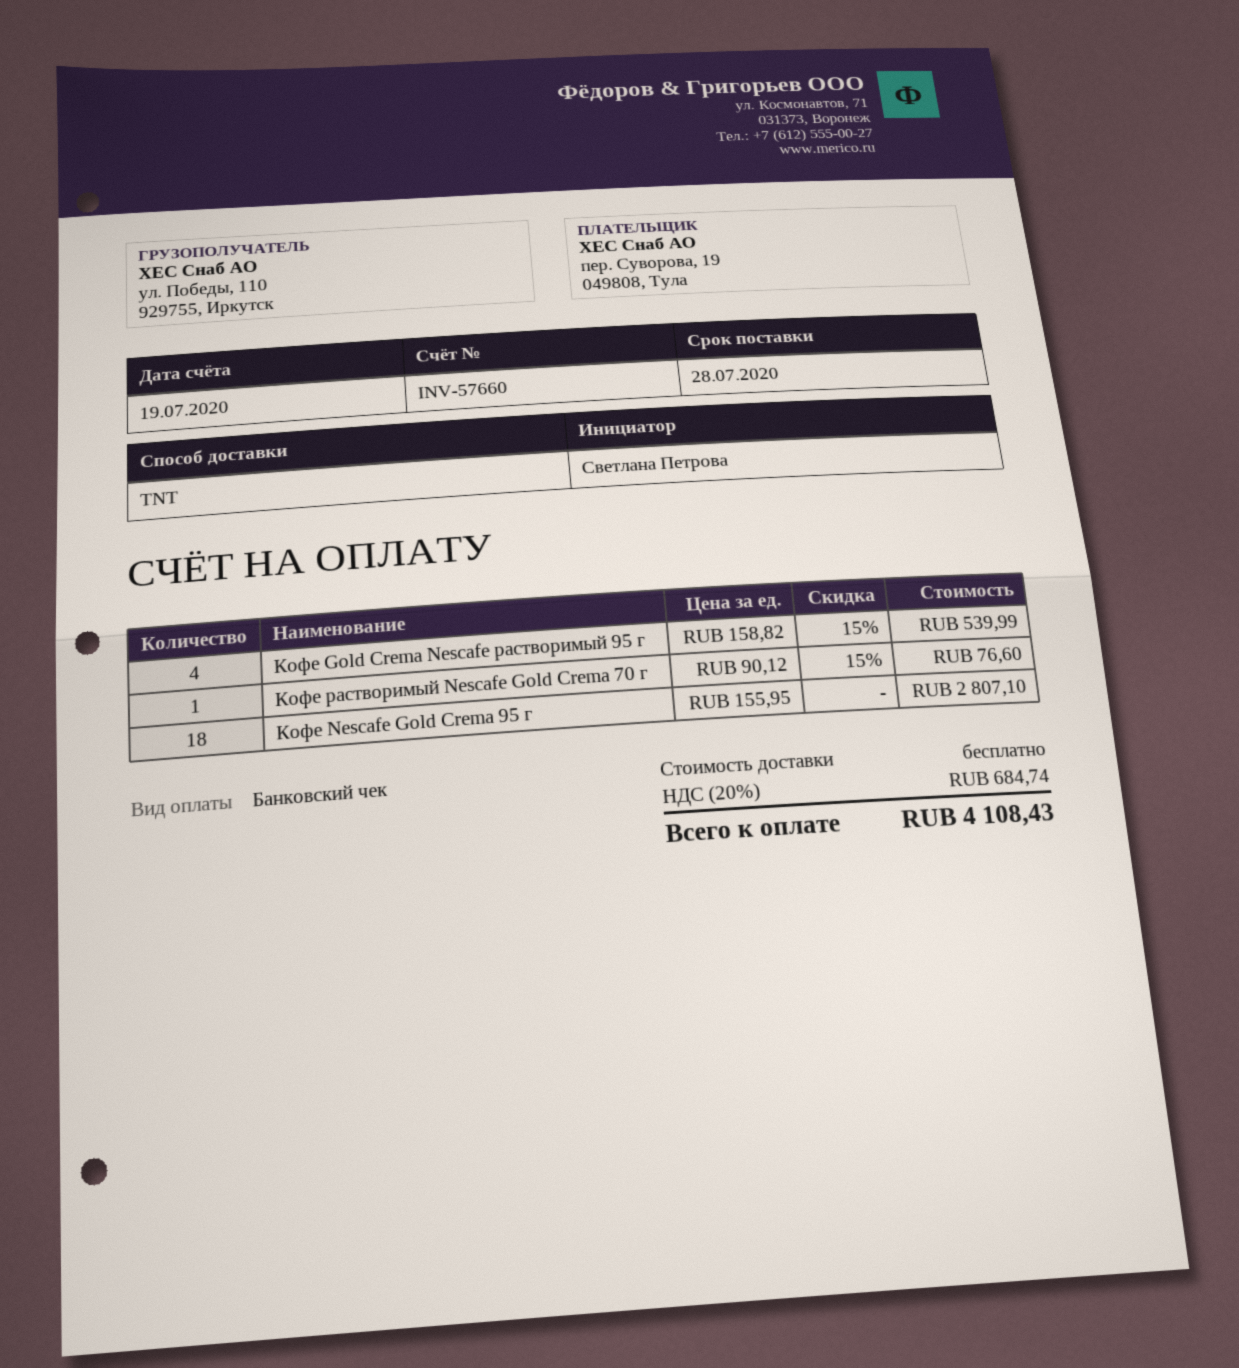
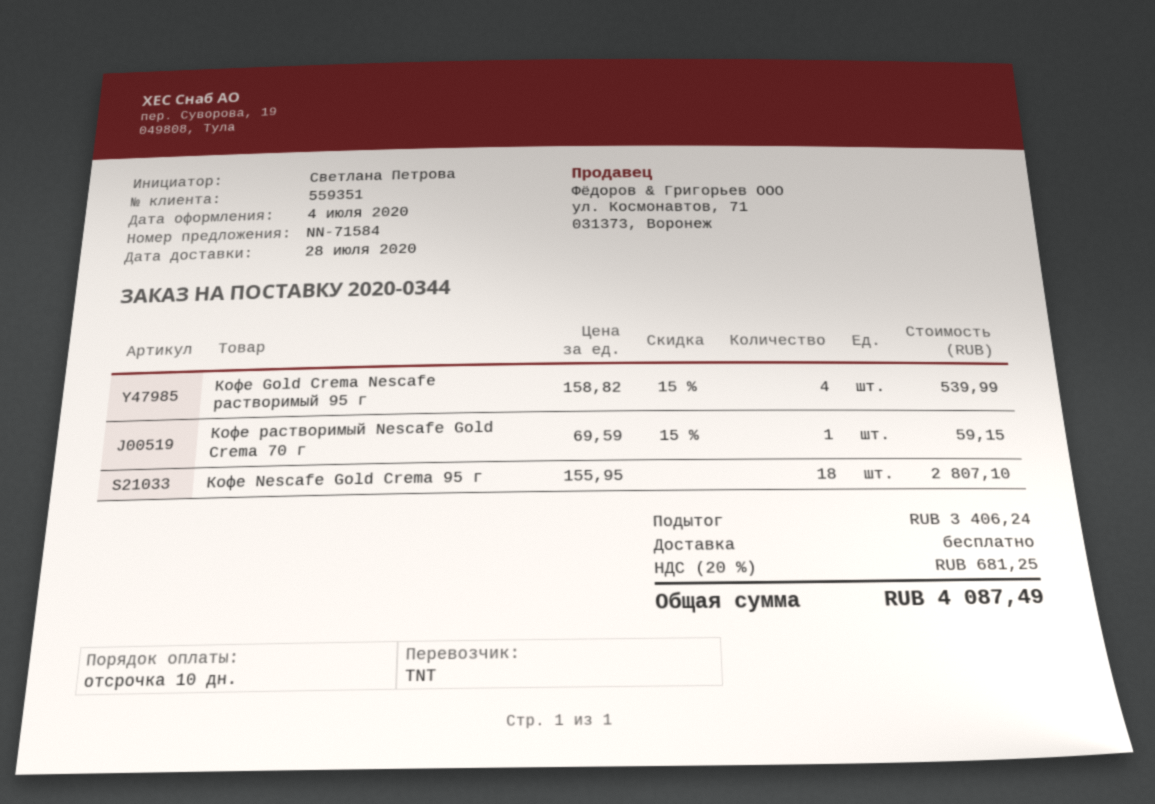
Кофе растворимый Nescafe Gold Crema 70 г: 1 x 90.12 - 15% = 76.60 -> 1 x 69.59 - 15% = 59.15
tax: 20% = 684.74 -> 20% = 681.25
total: 4108.43 -> 4087.49

